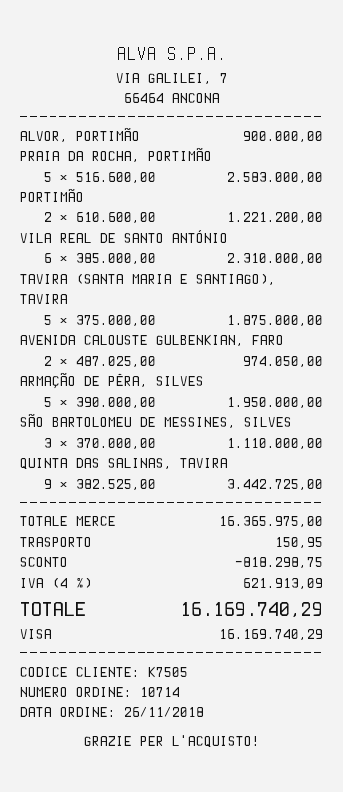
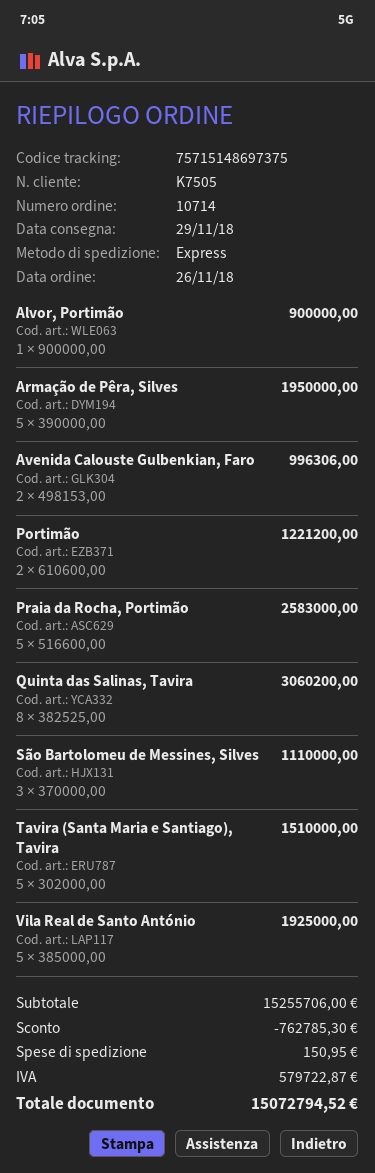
VILA REAL DE SANTO ANTÓNIO: 6 x 385000.00 = 2310000.00 -> 5 x 385000.00 = 1925000.00
TAVIRA (SANTA MARIA E SANTIAGO), TAVIRA: 5 x 375000.00 = 1875000.00 -> 5 x 302000.00 = 1510000.00
AVENIDA CALOUSTE GULBENKIAN, FARO: 2 x 487025.00 = 974050.00 -> 2 x 498153.00 = 996306.00
QUINTA DAS SALINAS, TAVIRA: 9 x 382525.00 = 3442725.00 -> 8 x 382525.00 = 3060200.00
subtotal: 16365975.00 -> 15255706.00
discount: 818298.75 -> 762785.30
tax: 621913.09 -> 579722.87
total: 16169740.29 -> 15072794.52

